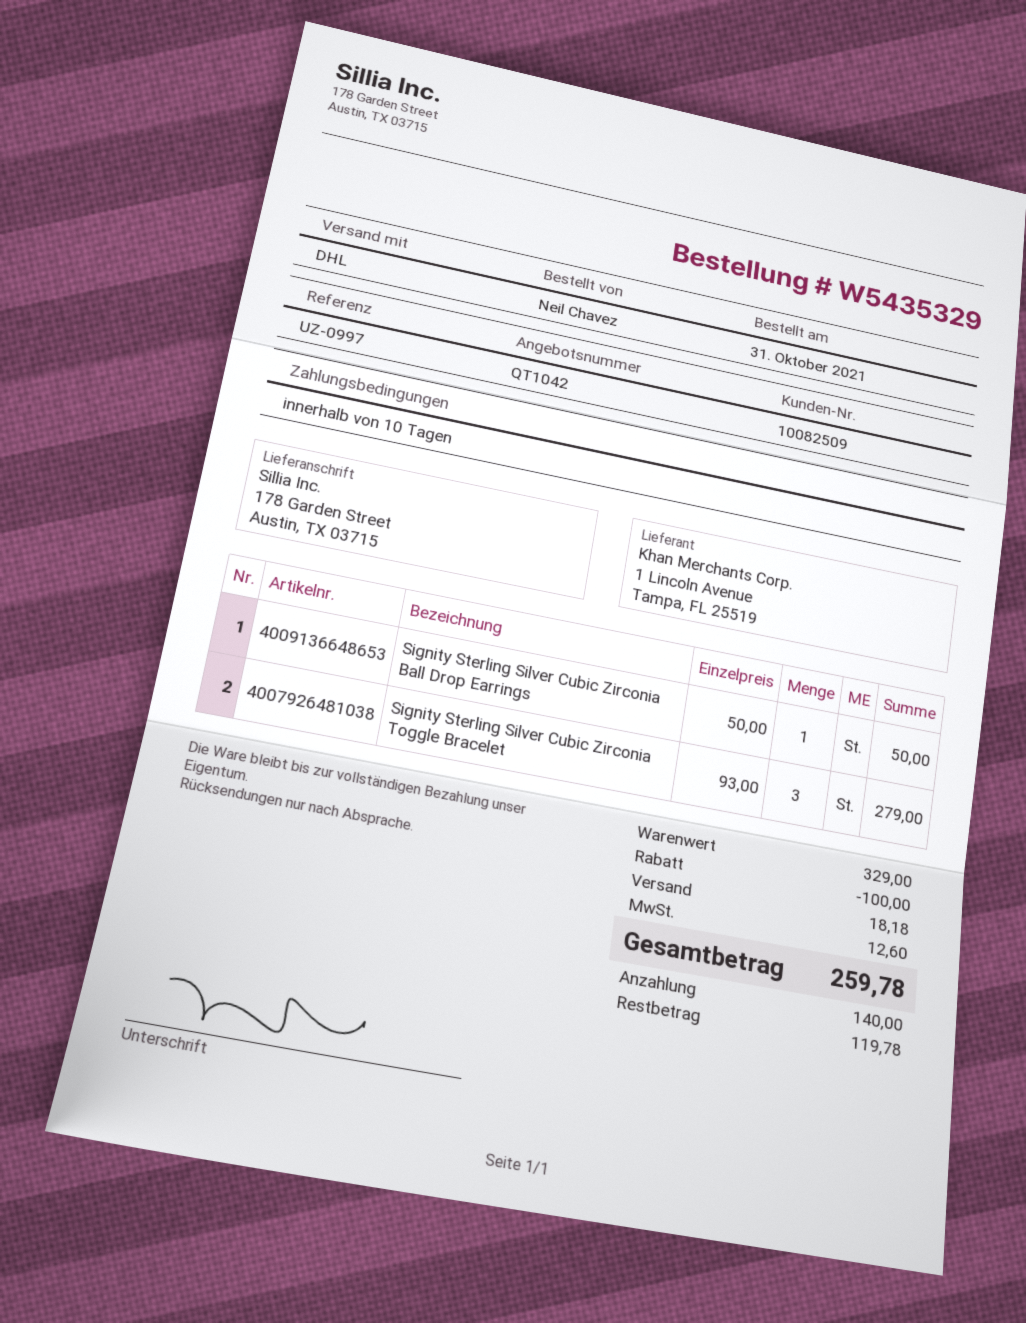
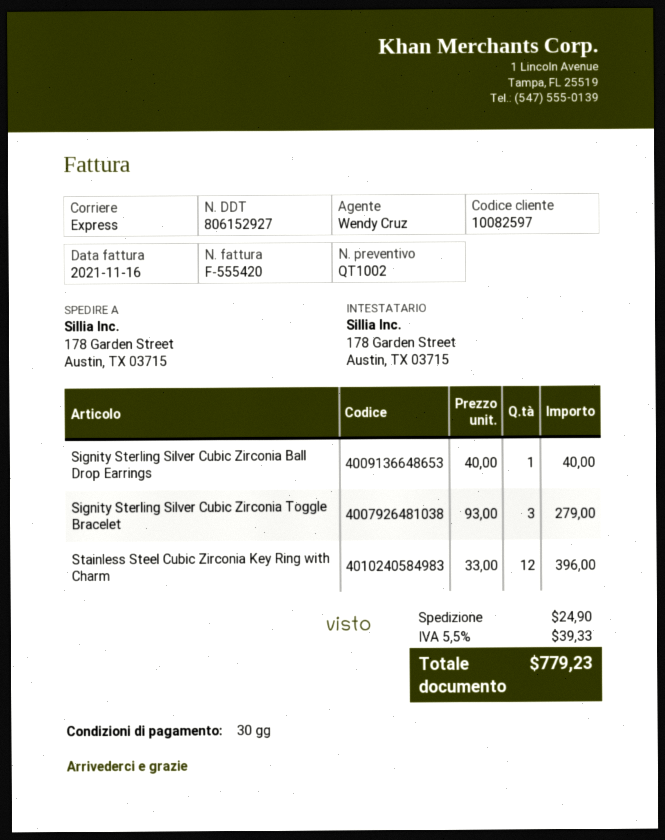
quote number: QT1042 -> QT1002
payment terms: 10 days -> 30 days
customer number: 10082509 -> 10082597
shipping method: DHL -> express
Signity Sterling Silver Cubic Zirconia Ball Drop Earrings: 1 x 50.00 = 50.00 -> 1 x 40.00 = 40.00
Stainless Steel Cubic Zirconia Key Ring with Charm: none -> 12 x 33.00 = 396.00
discount: 100.00 -> none
shipping: 18.18 -> 24.90
tax: 12.60 -> 39.33
total: 259.78 -> 779.23

